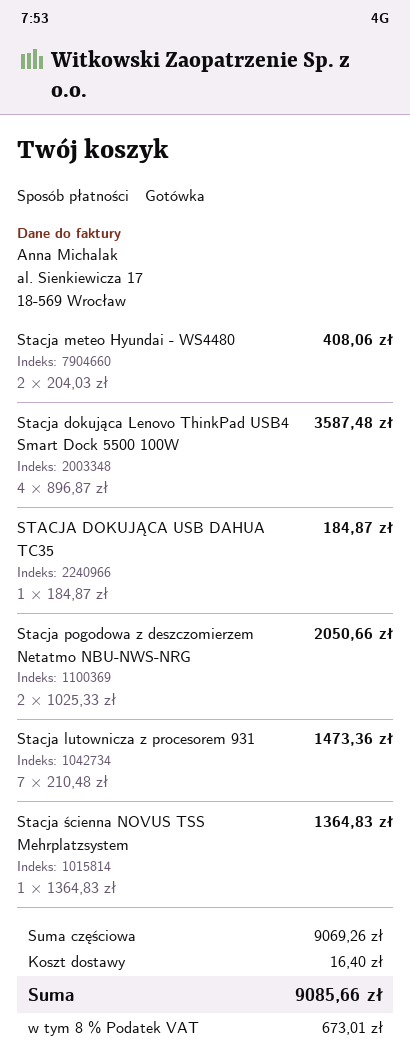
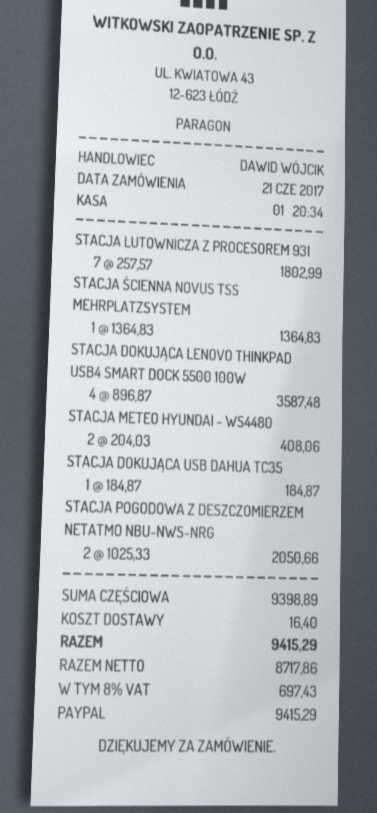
payment method: cash -> PayPal
Stacja lutownicza z procesorem 931: 7 x 210.48 = 1473.36 -> 7 x 257.57 = 1802.99
subtotal: 9069.26 -> 9398.89
tax: 8% = 673.01 -> 8% = 697.43
total: 9085.66 -> 9415.29

